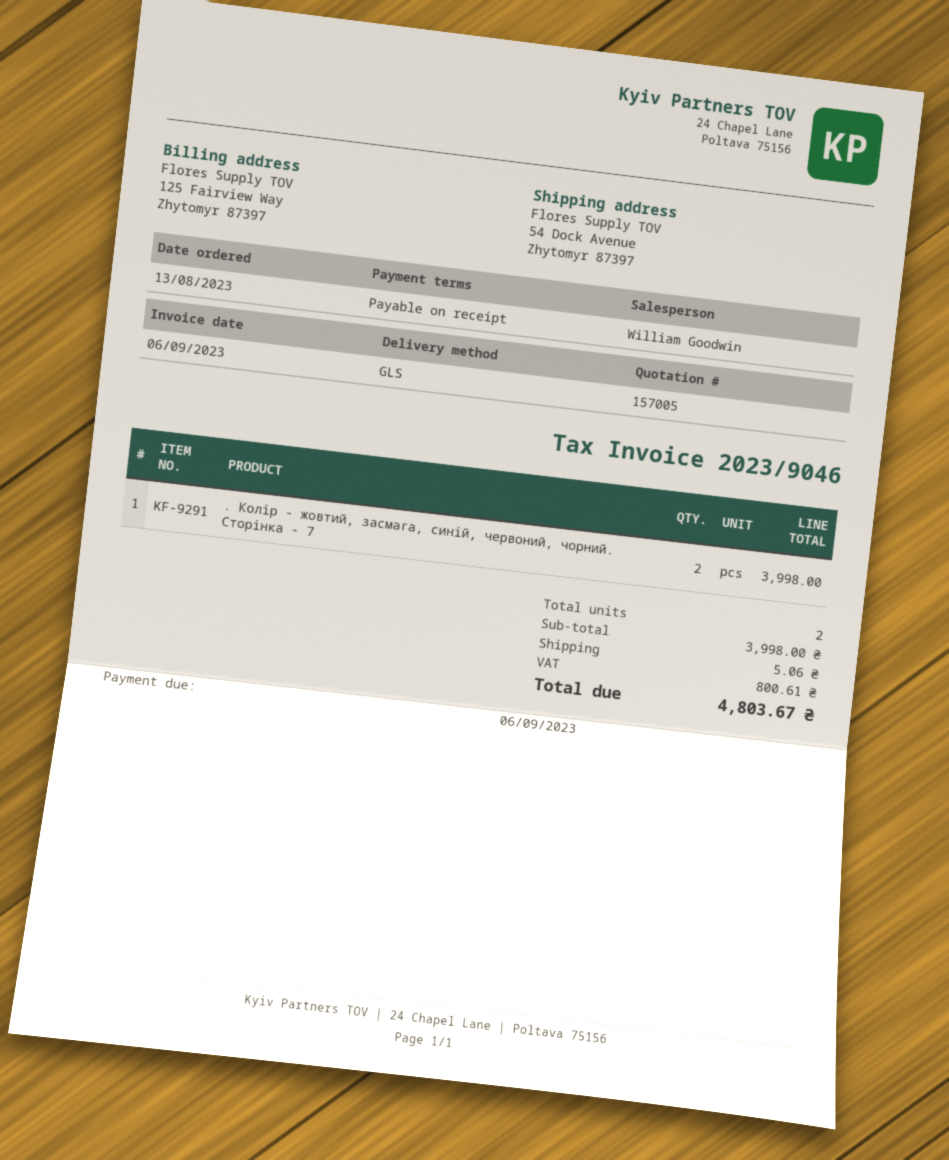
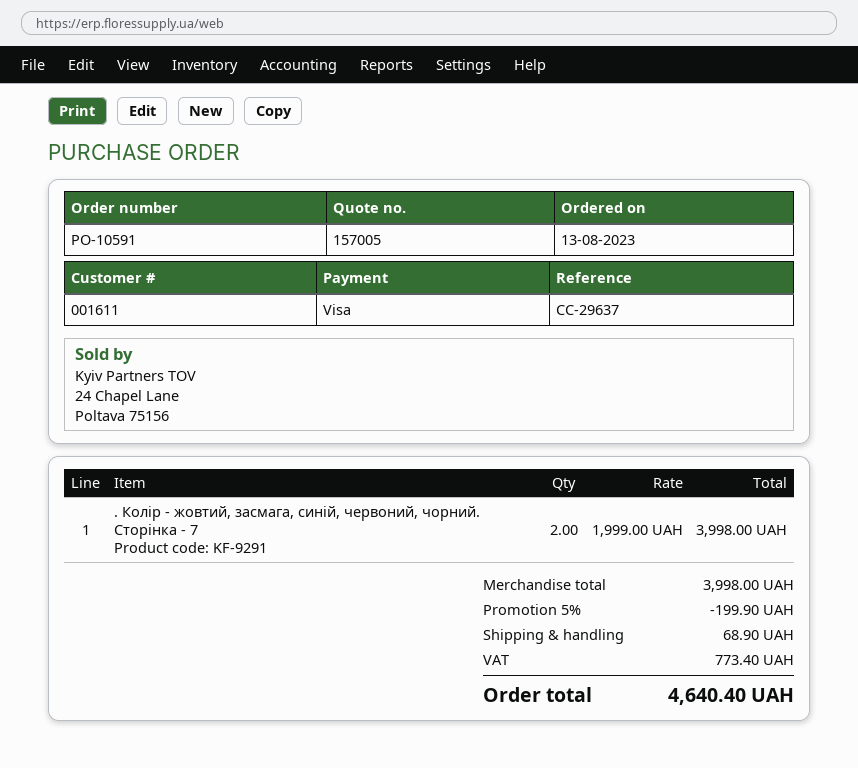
discount: none -> 5% = 199.90
shipping: 5.06 -> 68.90
tax: 800.61 -> 773.40
total: 4803.67 -> 4640.40

